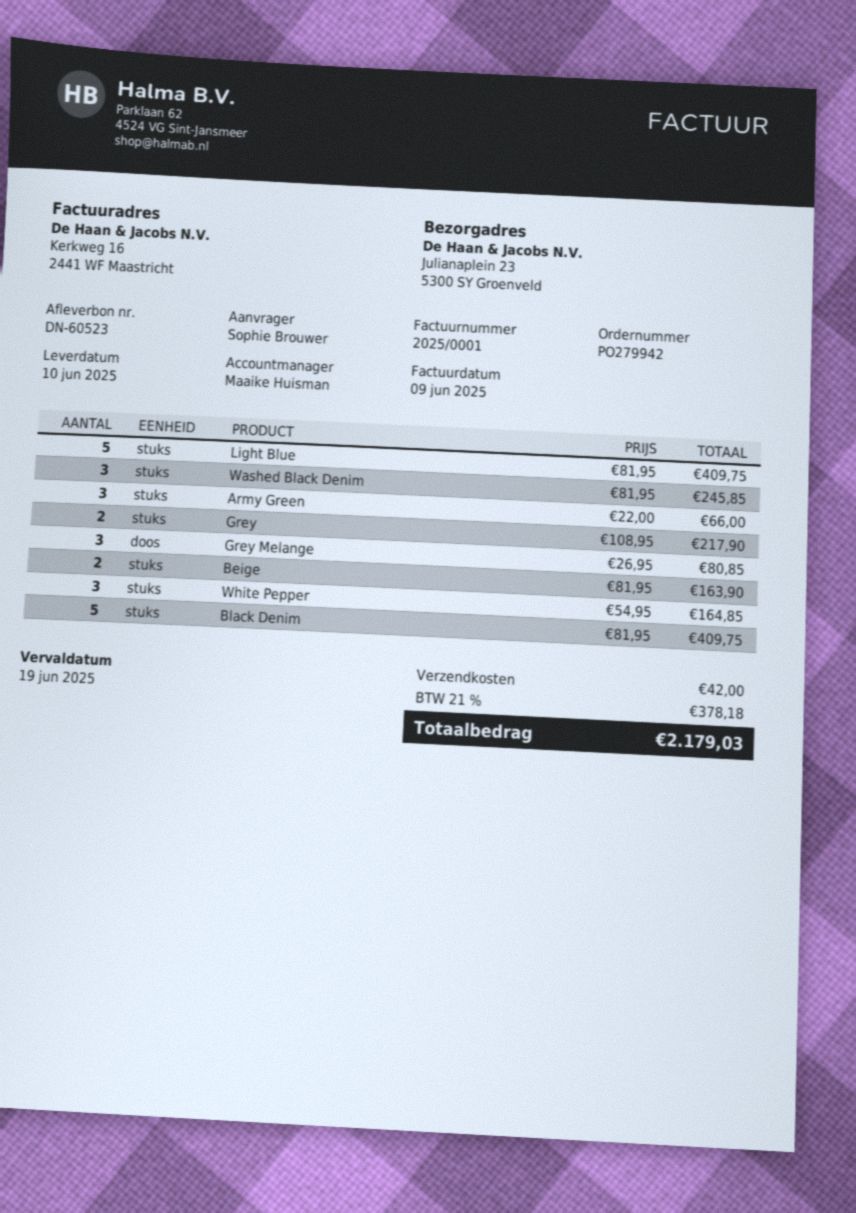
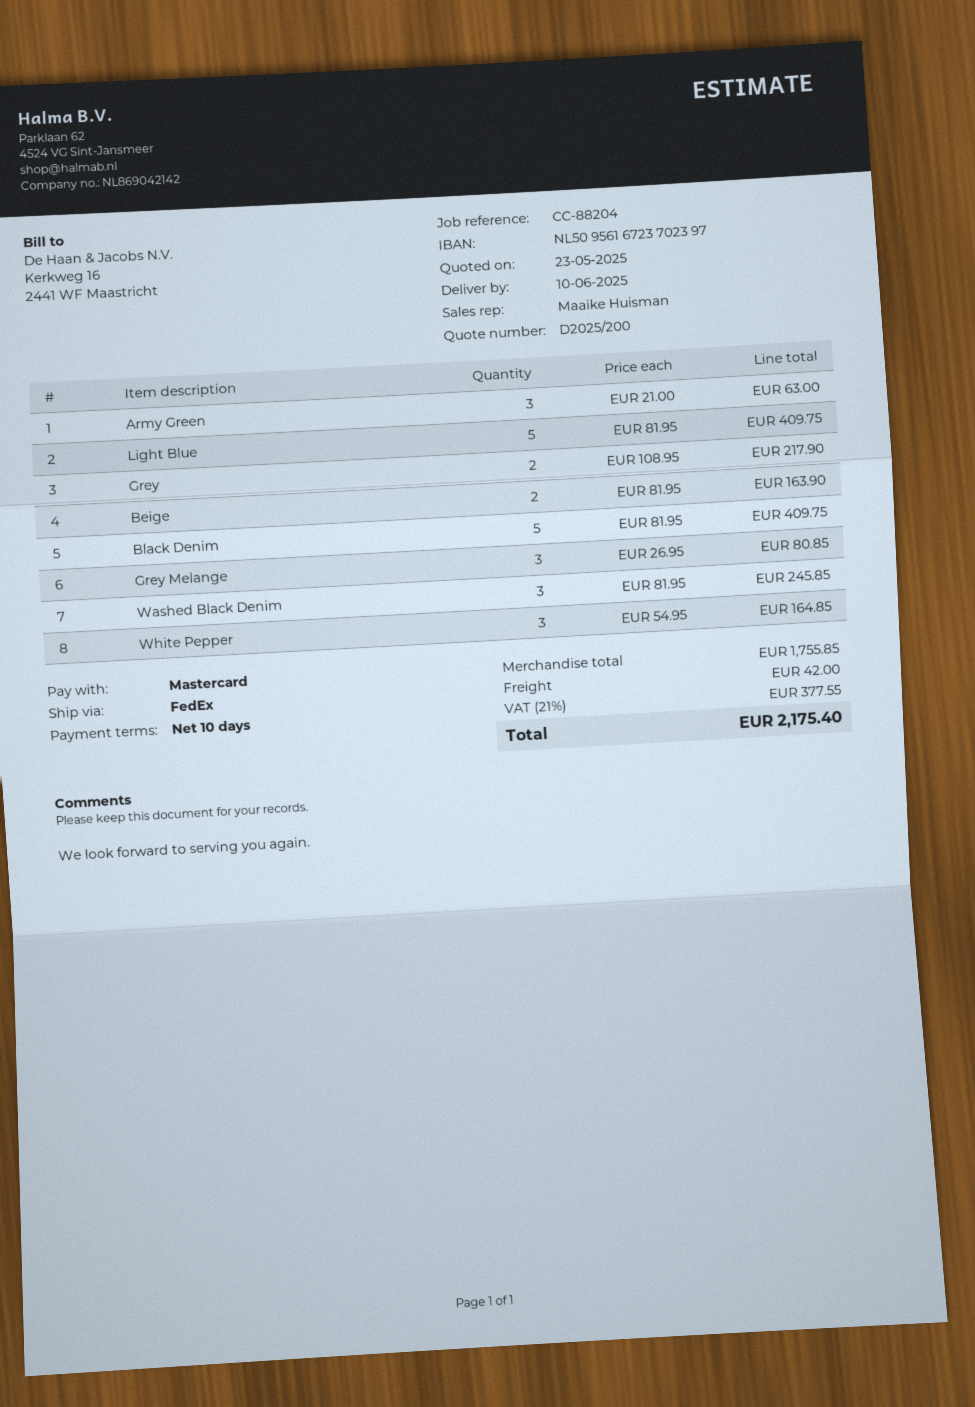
Army Green: 3 x 22.00 = 66.00 -> 3 x 21.00 = 63.00
tax: 21% = 378.18 -> 21% = 377.55
total: 2179.03 -> 2175.40

